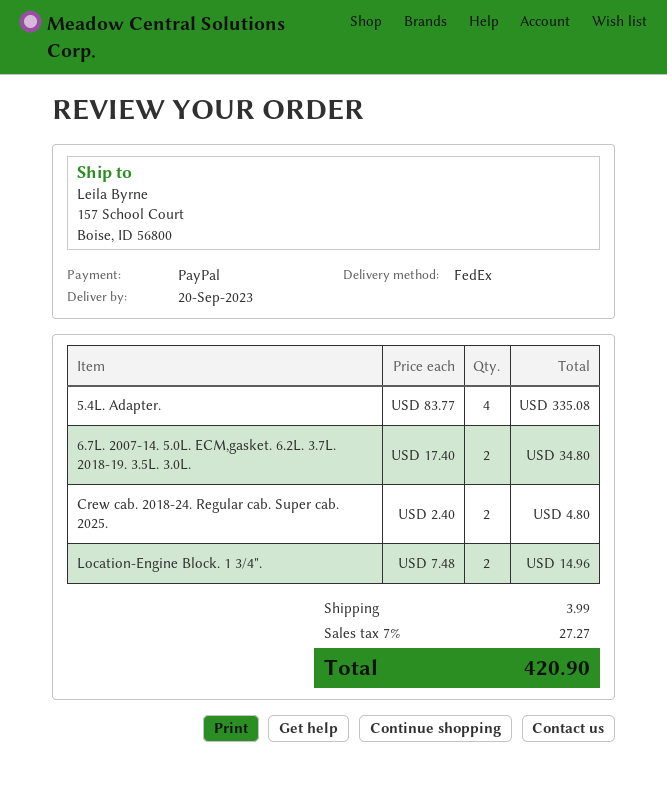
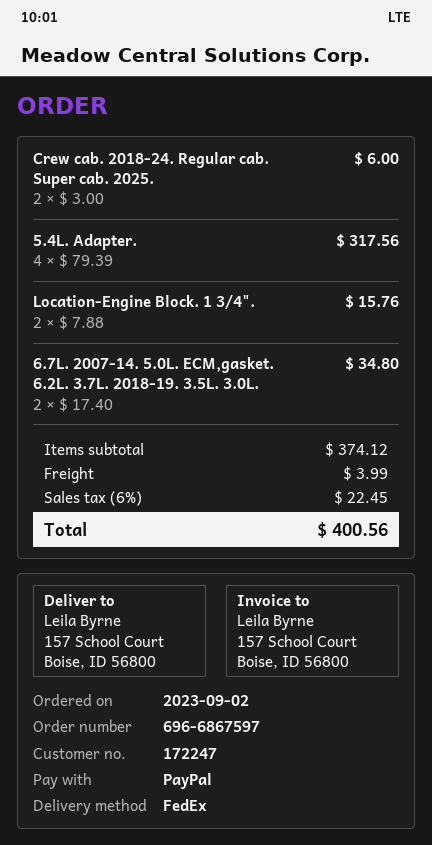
5.4L. Adapter.: 4 x 83.77 = 335.08 -> 4 x 79.39 = 317.56
Crew cab. 2018-24. Regular cab. Super cab. 2025.: 2 x 2.40 = 4.80 -> 2 x 3.00 = 6.00
Location-Engine Block. 1 3/4".: 2 x 7.48 = 14.96 -> 2 x 7.88 = 15.76
tax: 7% = 27.27 -> 6% = 22.45
total: 420.90 -> 400.56

